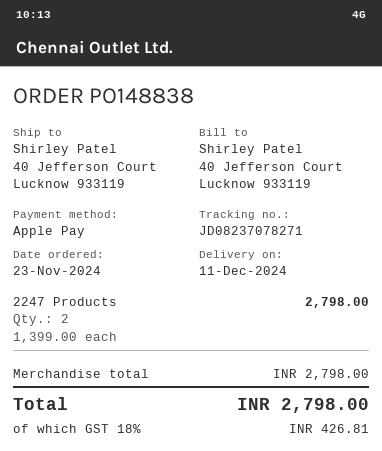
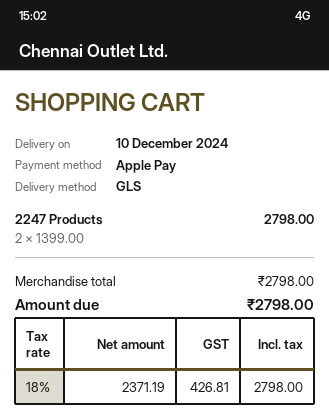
delivery date: 2024-12-11 -> 2024-12-10

